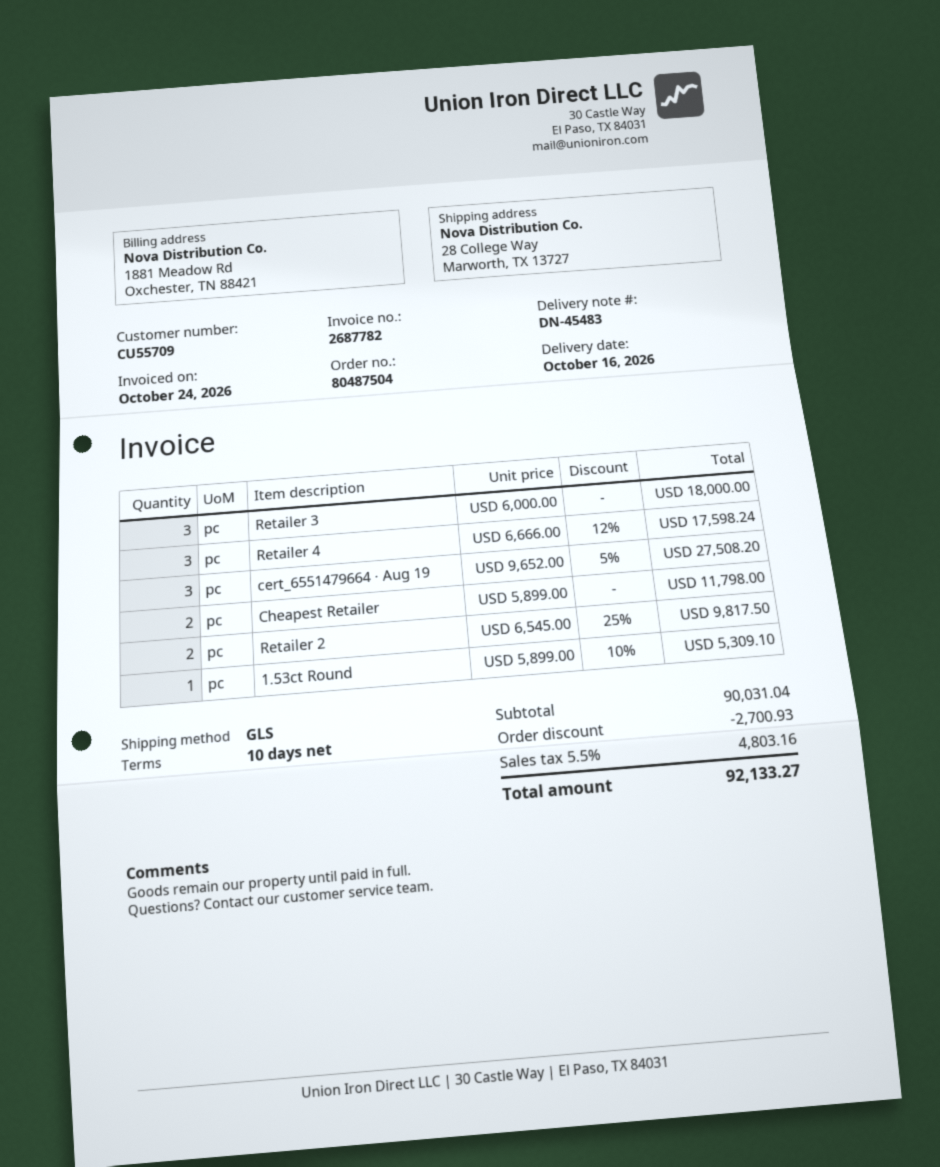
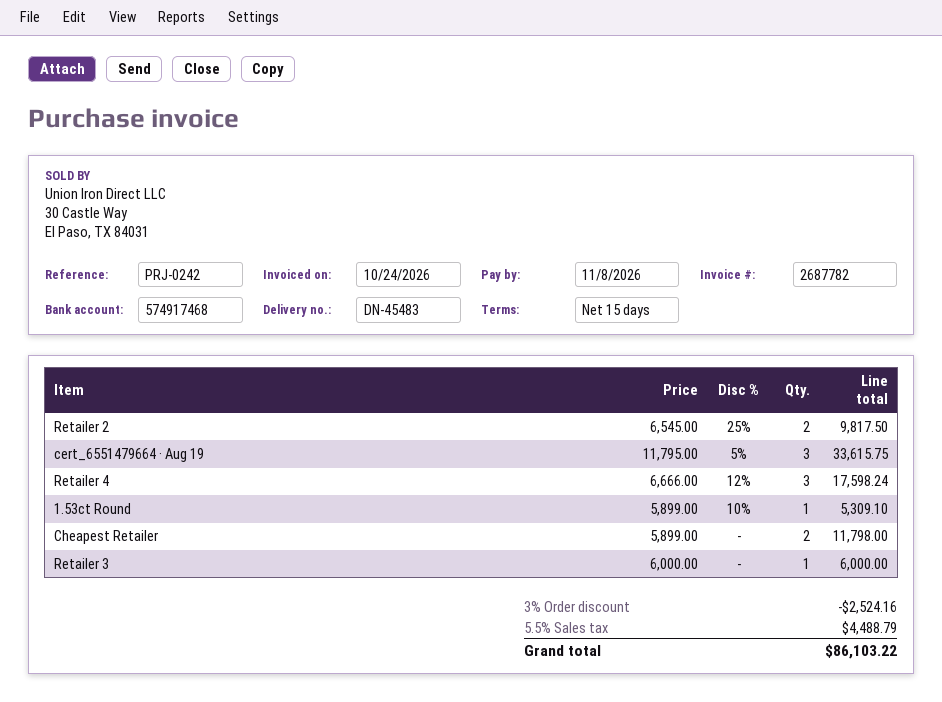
payment terms: 10 days -> 15 days
Retailer 3: 3 x 6000.00 = 18000.00 -> 1 x 6000.00 = 6000.00
cert_6551479664 · Aug 19: 3 x 9652.00 - 5% = 27508.20 -> 3 x 11795.00 - 5% = 33615.75
discount: 2700.93 -> 2524.16
tax: 5.5% = 4803.16 -> 5.5% = 4488.79
total: 92133.27 -> 86103.22

